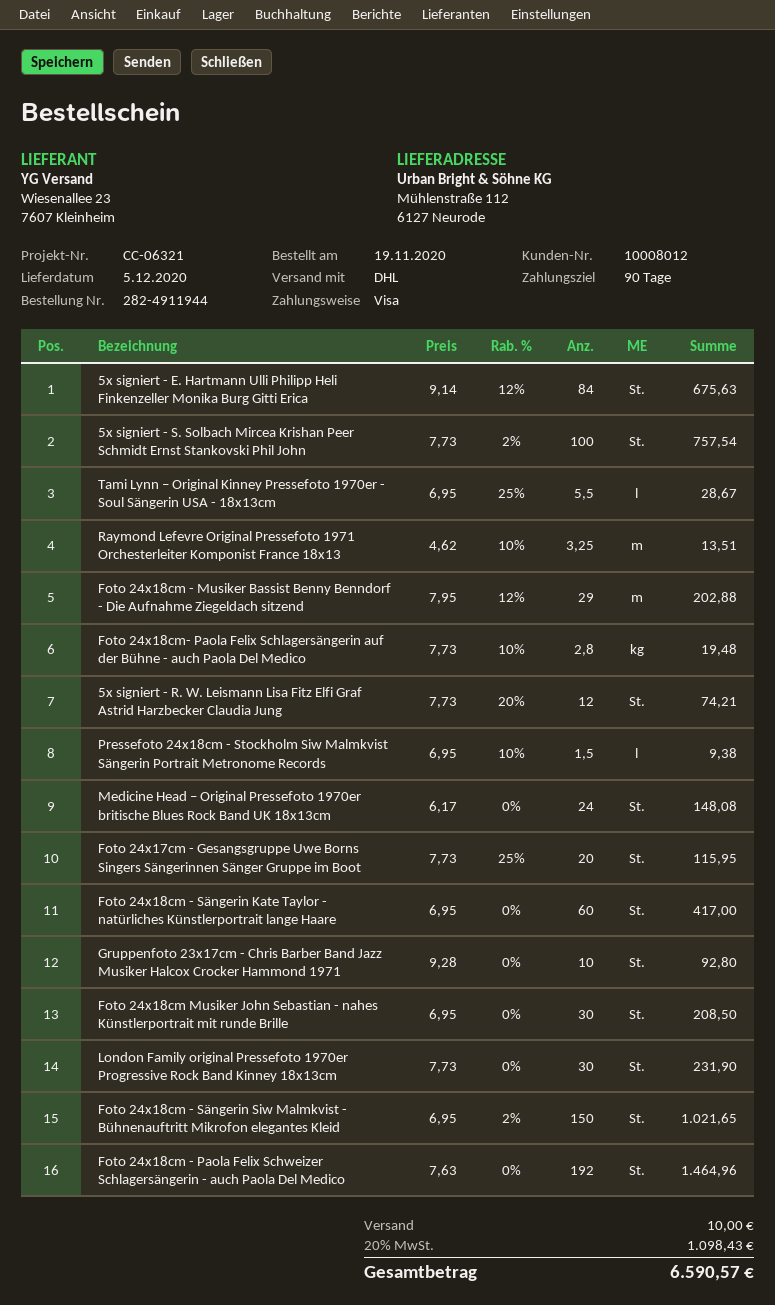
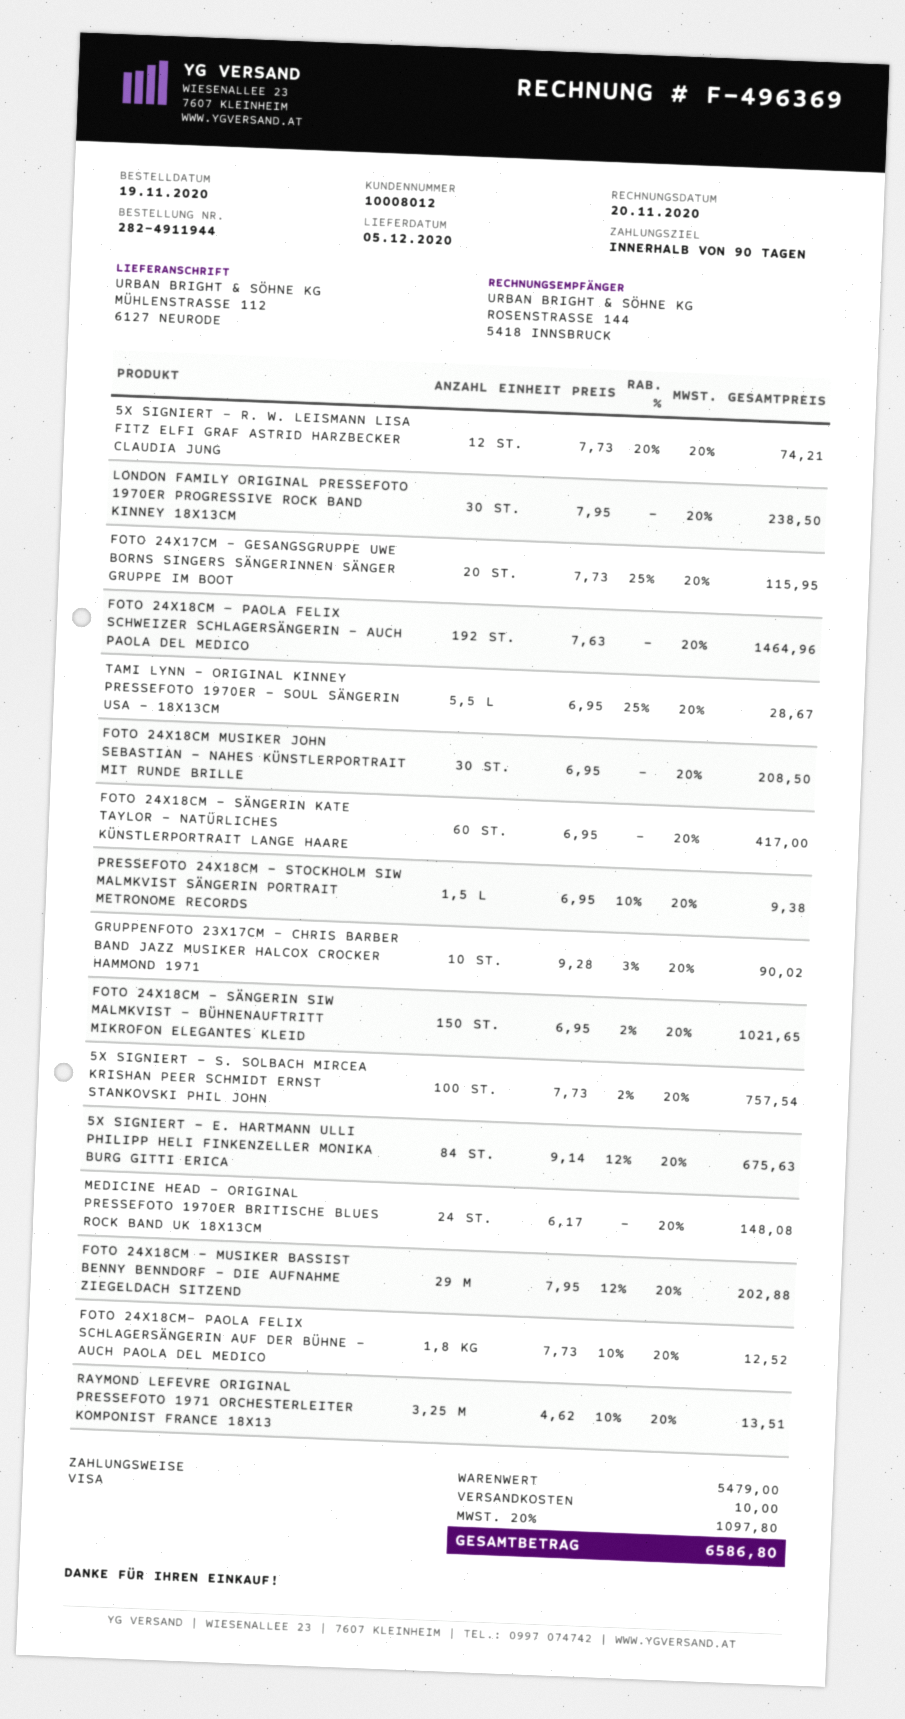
Foto 24x18cm- Paola Felix Schlagersängerin auf der Bühne - auch Paola Del Medico: 2.8 x 7.73 - 10% = 19.48 -> 1.8 x 7.73 - 10% = 12.52
Gruppenfoto 23x17cm - Chris Barber Band Jazz Musiker Halcox Crocker Hammond 1971: 10 x 9.28 = 92.80 -> 10 x 9.28 - 3% = 90.02
London Family original Pressefoto 1970er Progressive Rock Band Kinney 18x13cm: 30 x 7.73 = 231.90 -> 30 x 7.95 = 238.50
tax: 20% = 1098.43 -> 20% = 1097.80
total: 6590.57 -> 6586.80

